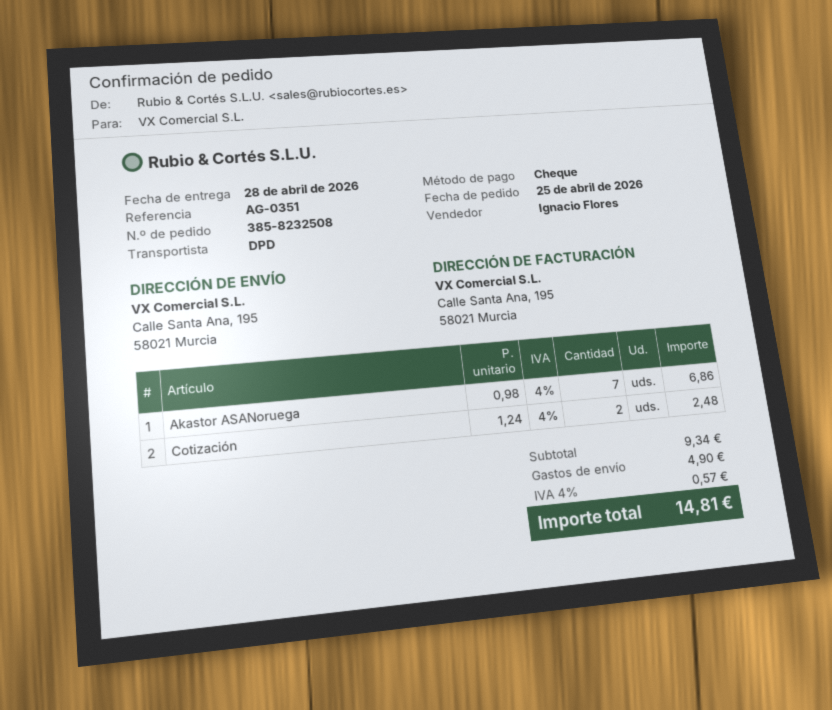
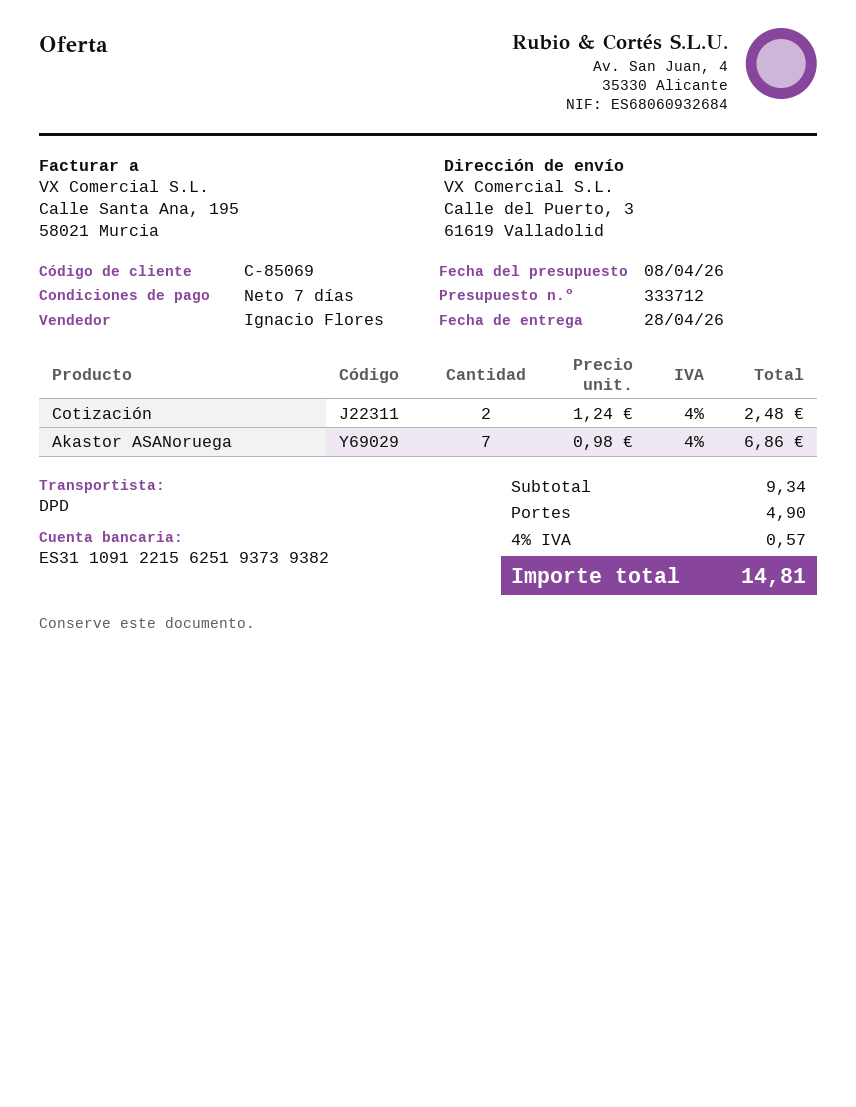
ship to: Calle Santa Ana, 195, 58021 Murcia -> Calle del Puerto, 3, 61619 Valladolid

